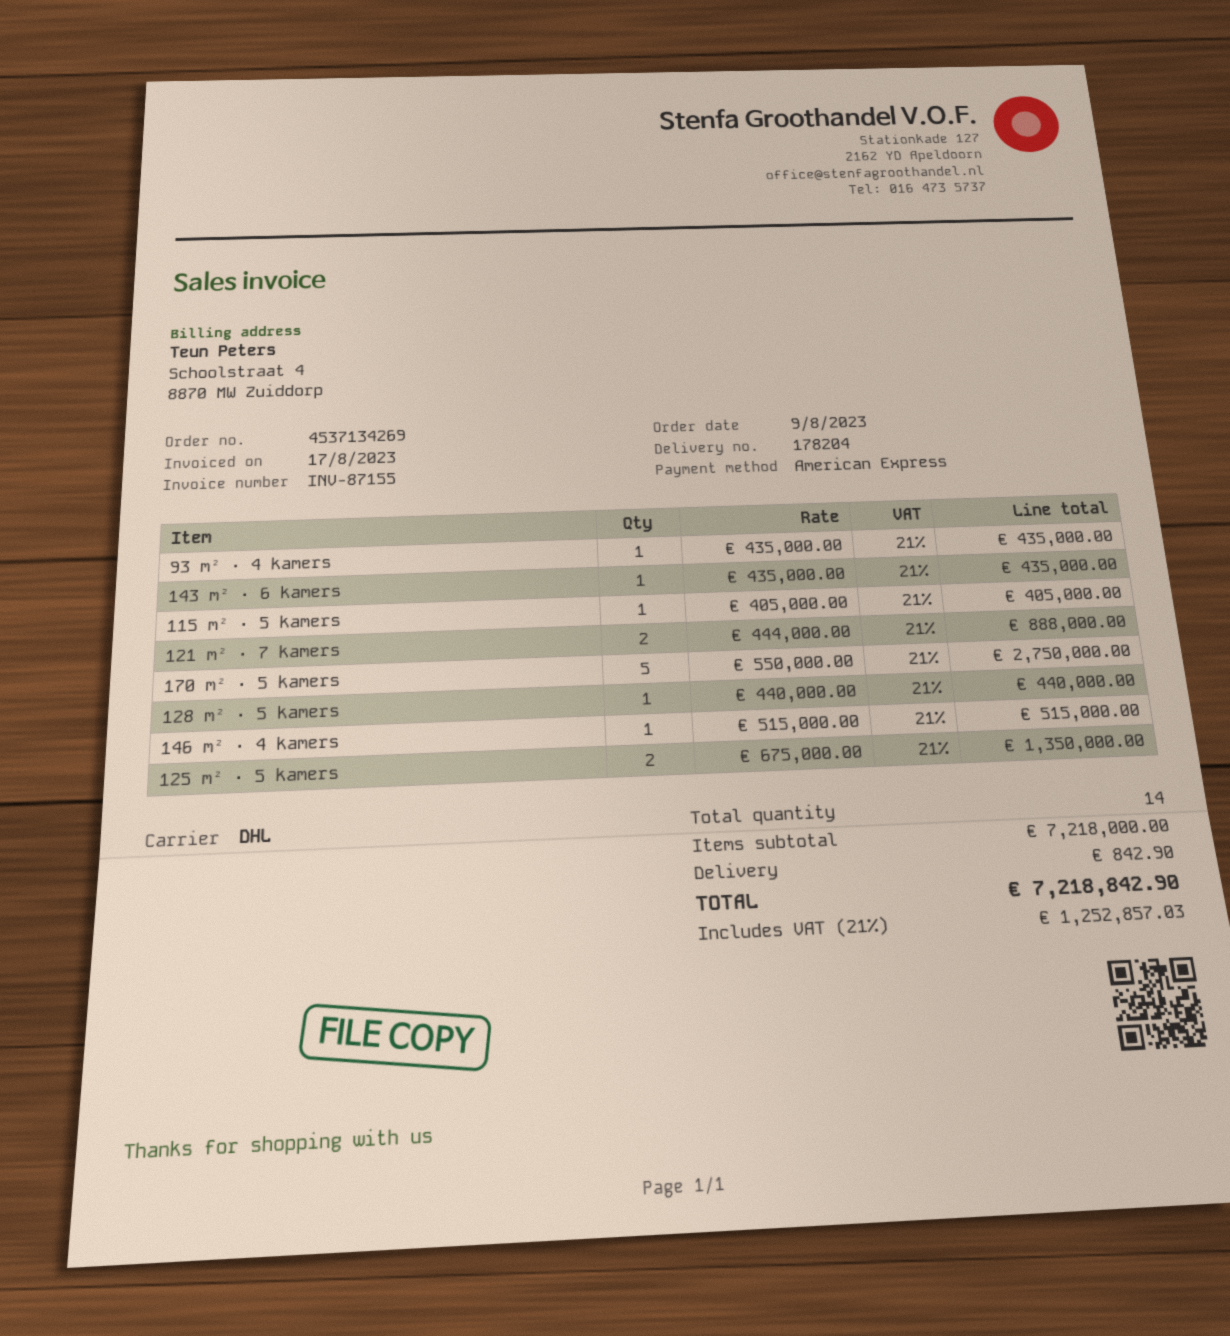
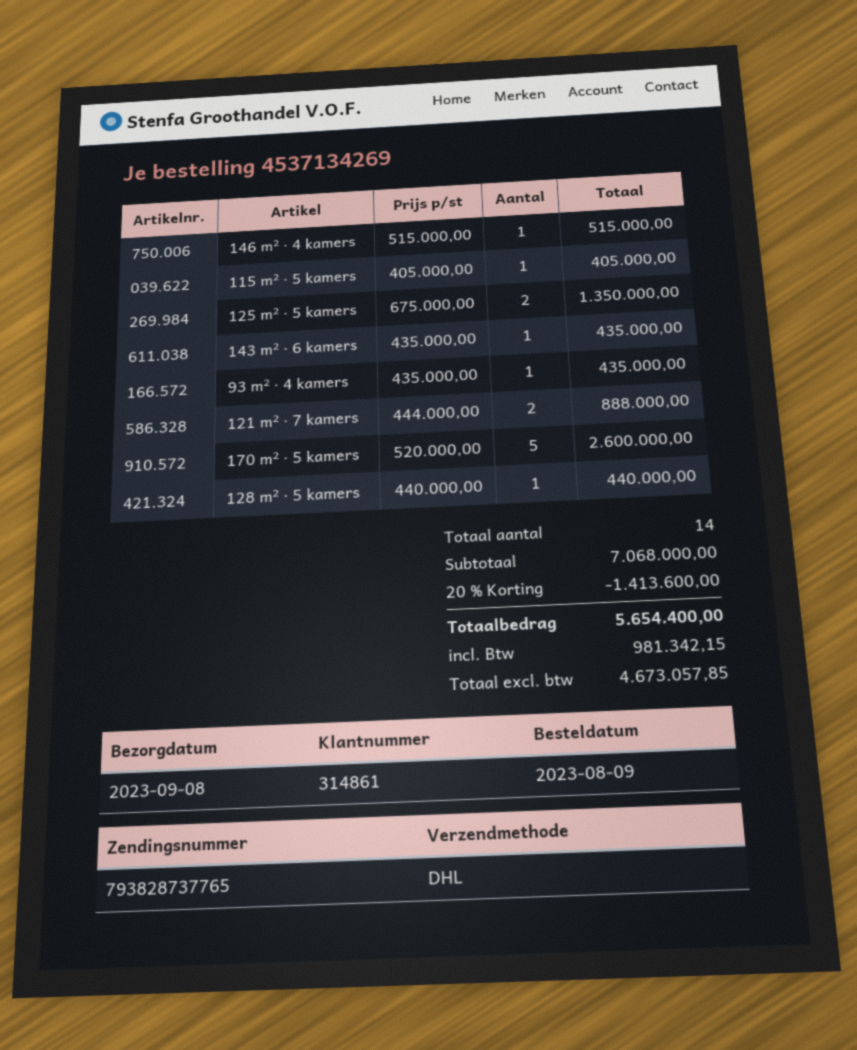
170 m² · 5 kamers: 5 x 550000.00 = 2750000.00 -> 5 x 520000.00 = 2600000.00
subtotal: 7218000.00 -> 7068000.00
discount: none -> 20% = 1413600.00
shipping: 842.90 -> none
tax: 1252857.03 -> 981342.15
total: 7218842.90 -> 5654400.00

